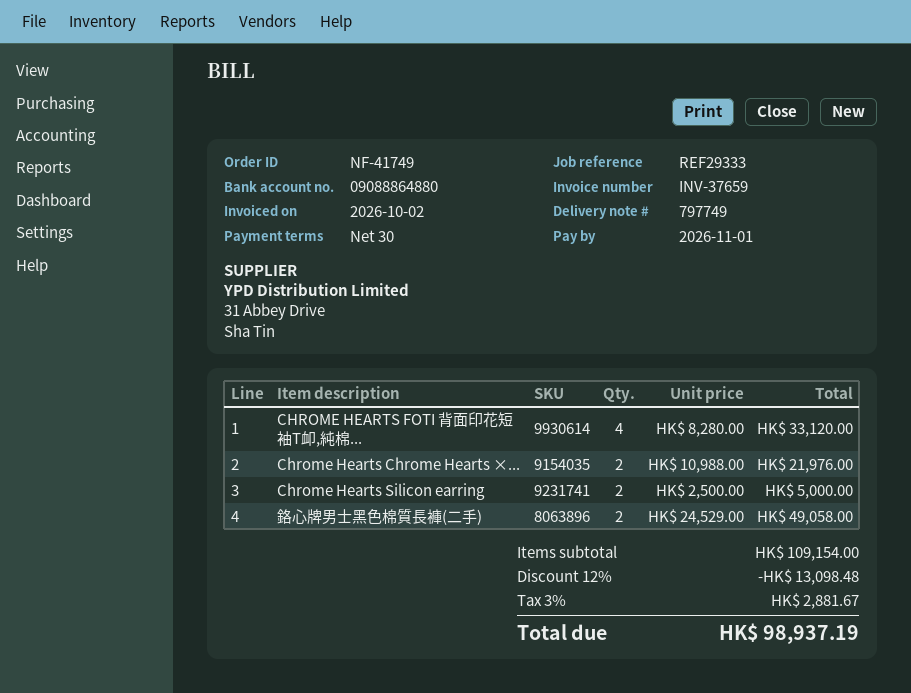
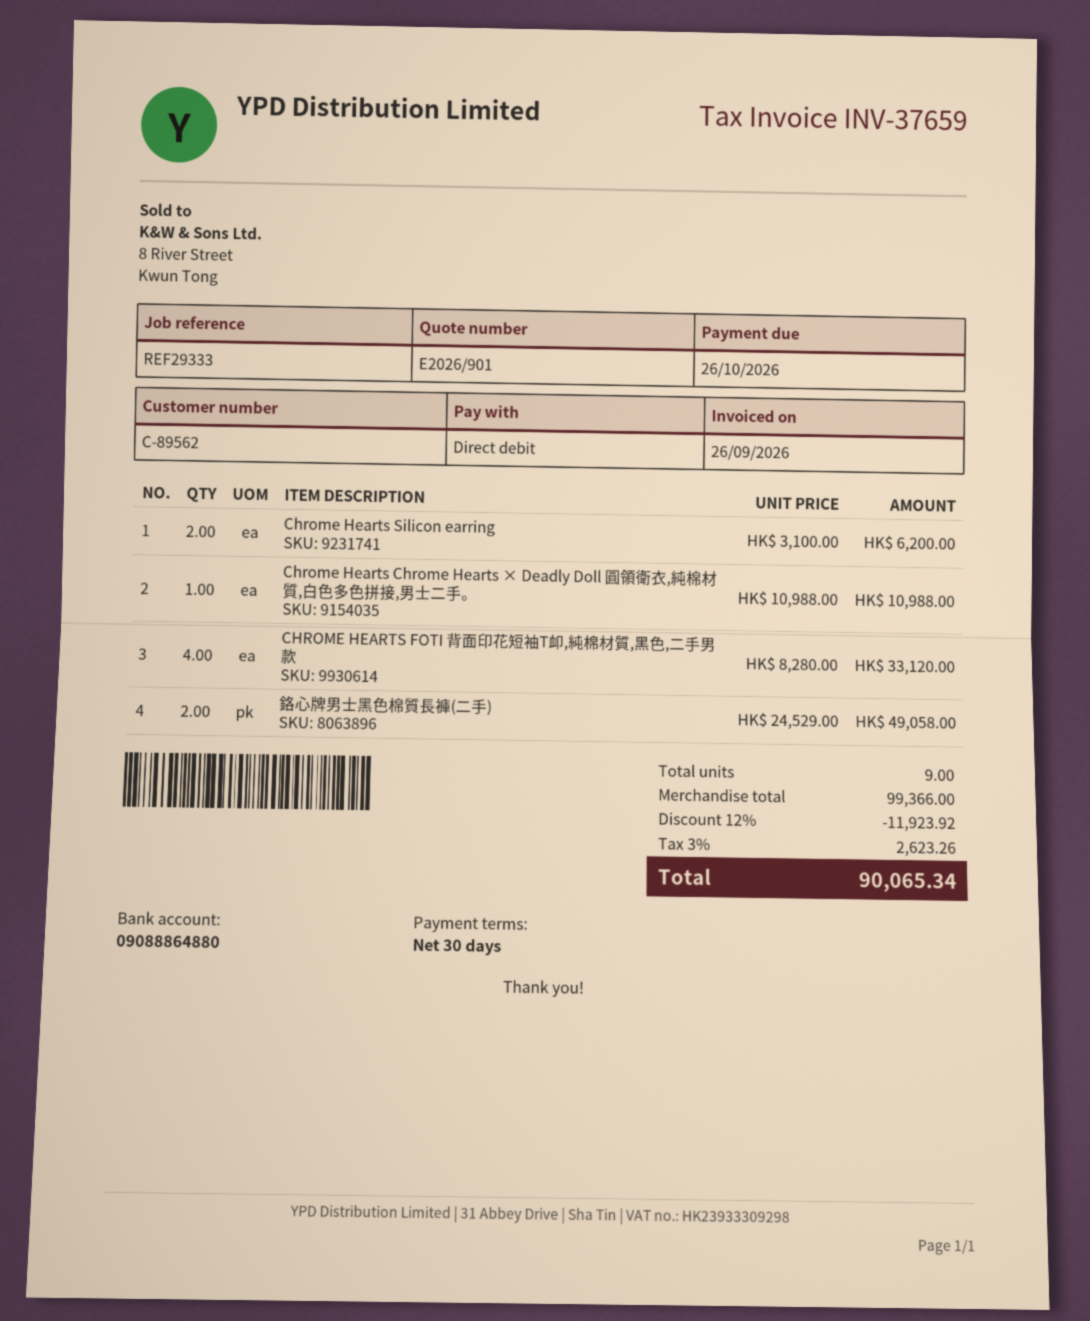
invoice date: 2026-10-02 -> 2026-09-26
due date: 2026-11-01 -> 2026-10-26
Chrome Hearts Chrome Hearts ×...: 2 x 10988.00 = 21976.00 -> 1 x 10988.00 = 10988.00
Chrome Hearts Silicon earring: 2 x 2500.00 = 5000.00 -> 2 x 3100.00 = 6200.00
subtotal: 109154.00 -> 99366.00
discount: 12% = 13098.48 -> 12% = 11923.92
tax: 3% = 2881.67 -> 3% = 2623.26
total: 98937.19 -> 90065.34

